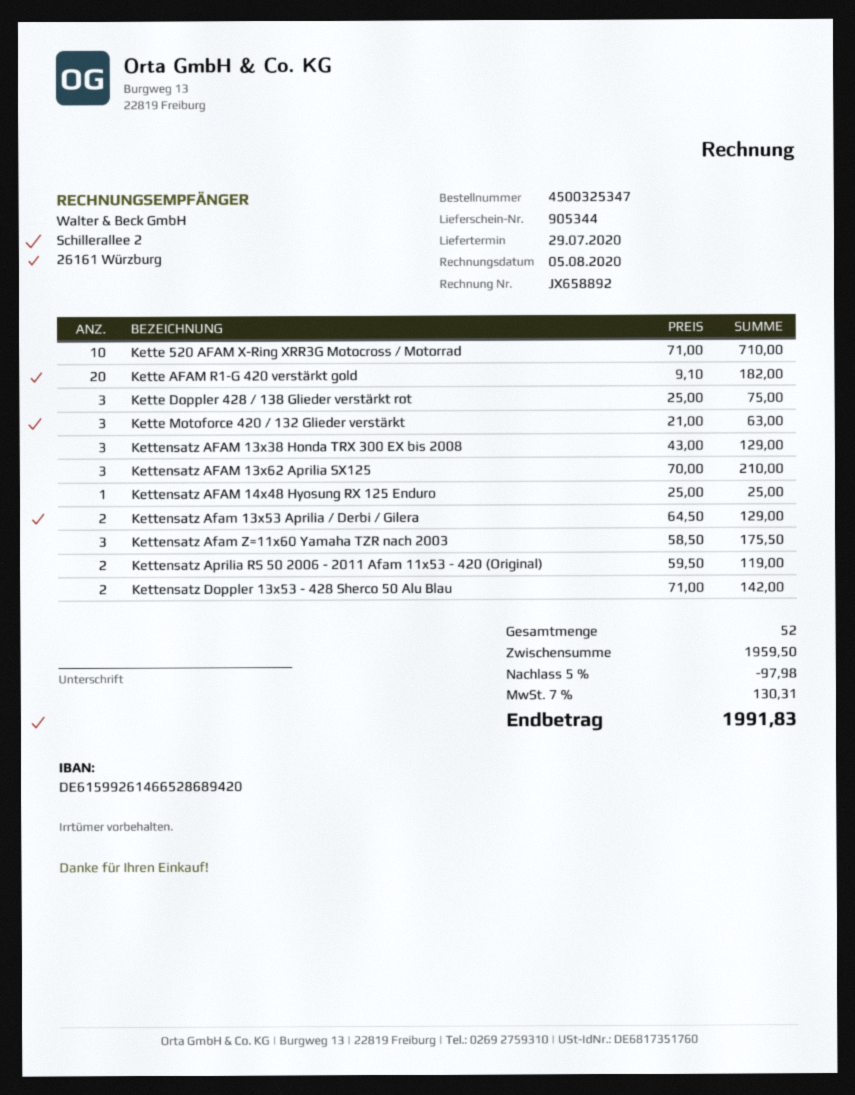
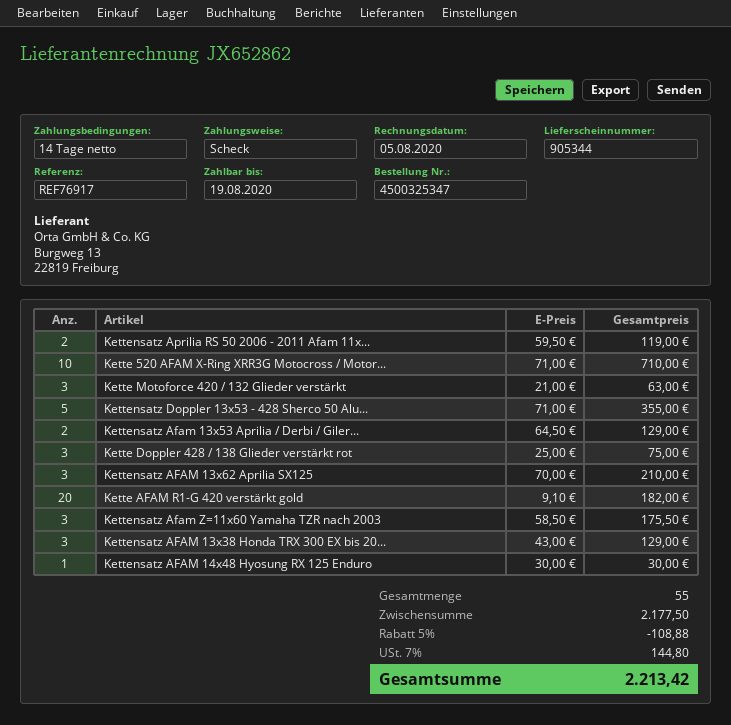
invoice number: JX658892 -> JX652862
Kettensatz AFAM 14x48 Hyosung RX 125 Enduro: 1 x 25.00 = 25.00 -> 1 x 30.00 = 30.00
Kettensatz Doppler 13x53 - 428 Sherco 50 Alu Blau: 2 x 71.00 = 142.00 -> 5 x 71.00 = 355.00
total quantity: 52 -> 55
subtotal: 1959.50 -> 2177.50
discount: 5% = 97.98 -> 5% = 108.88
tax: 7% = 130.31 -> 7% = 144.80
total: 1991.83 -> 2213.42

